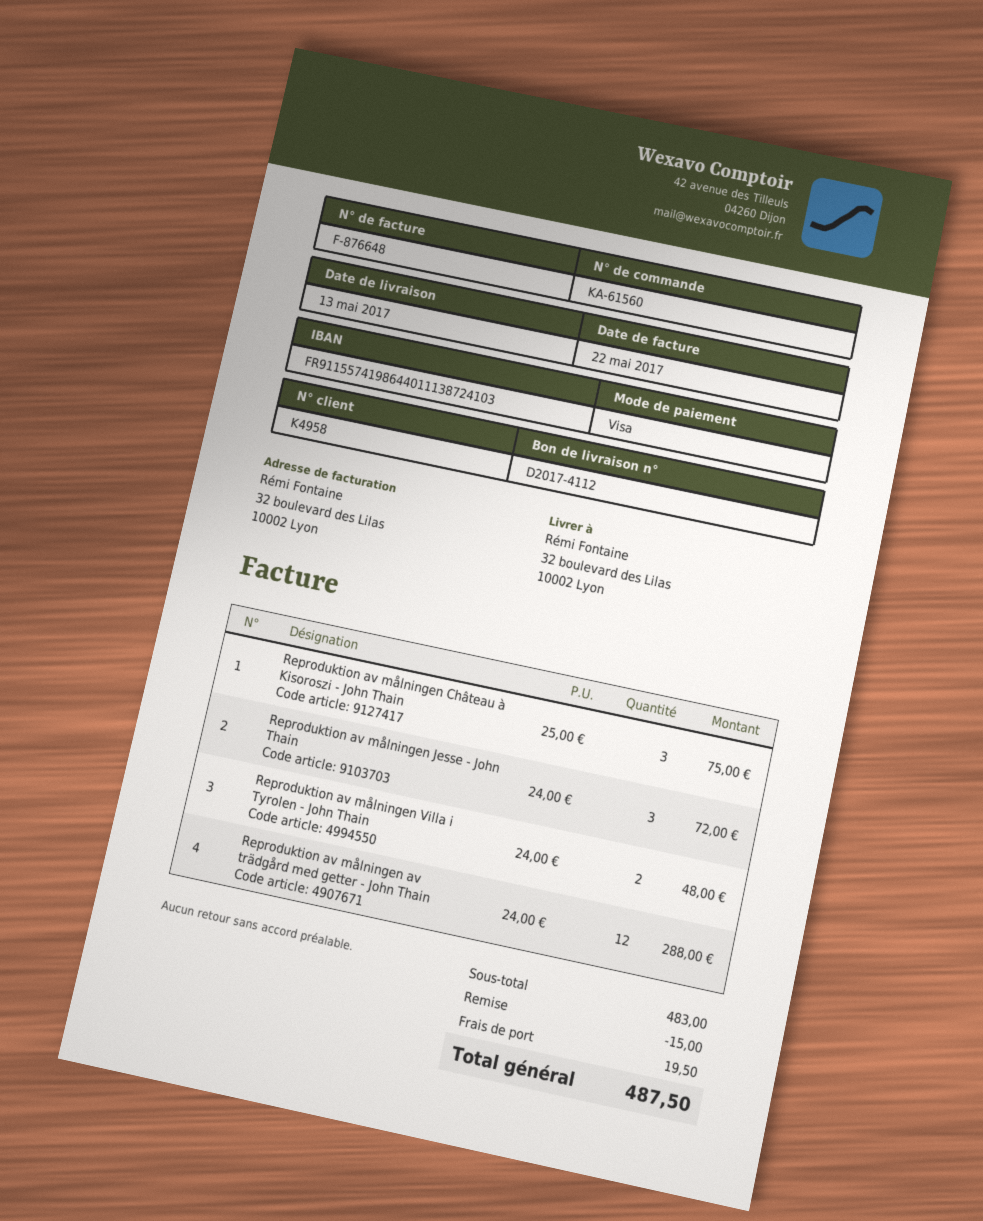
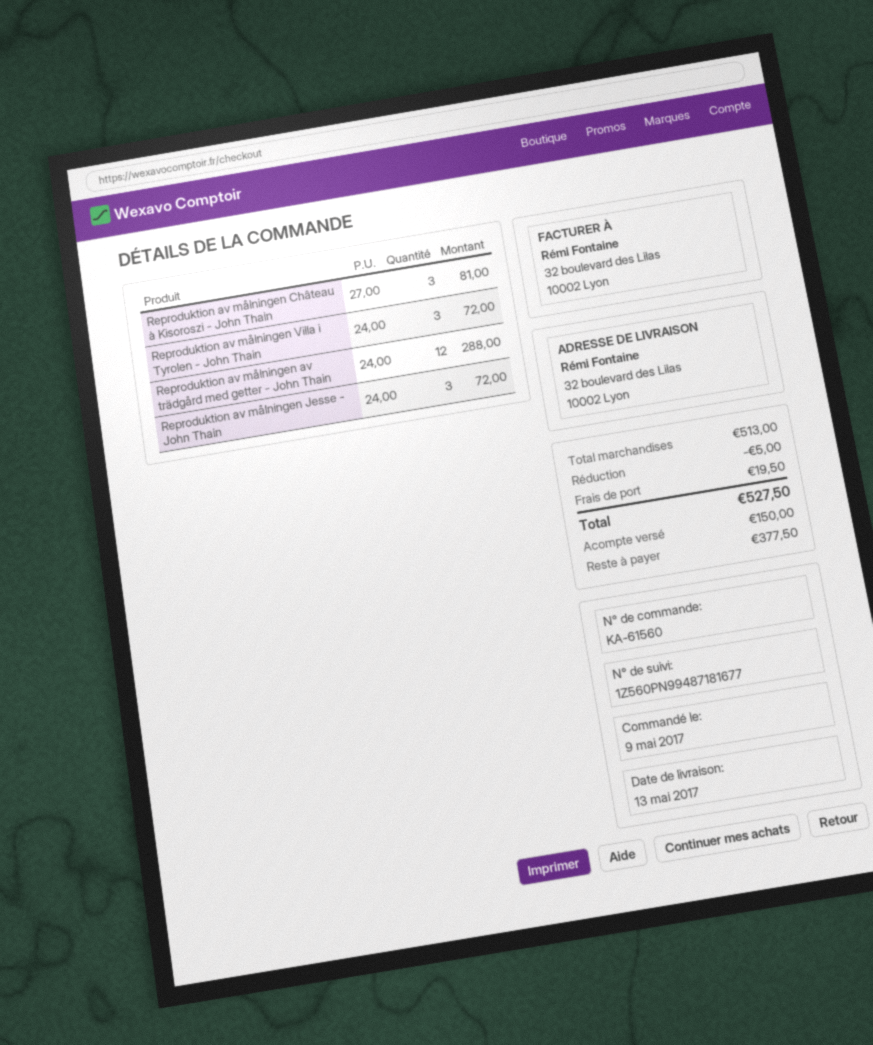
Reproduktion av målningen Château à Kisoroszi - John Thain: 3 x 25.00 = 75.00 -> 3 x 27.00 = 81.00
Reproduktion av målningen Villa i Tyrolen - John Thain: 2 x 24.00 = 48.00 -> 3 x 24.00 = 72.00
subtotal: 483.00 -> 513.00
discount: 15.00 -> 5.00
total: 487.50 -> 527.50

